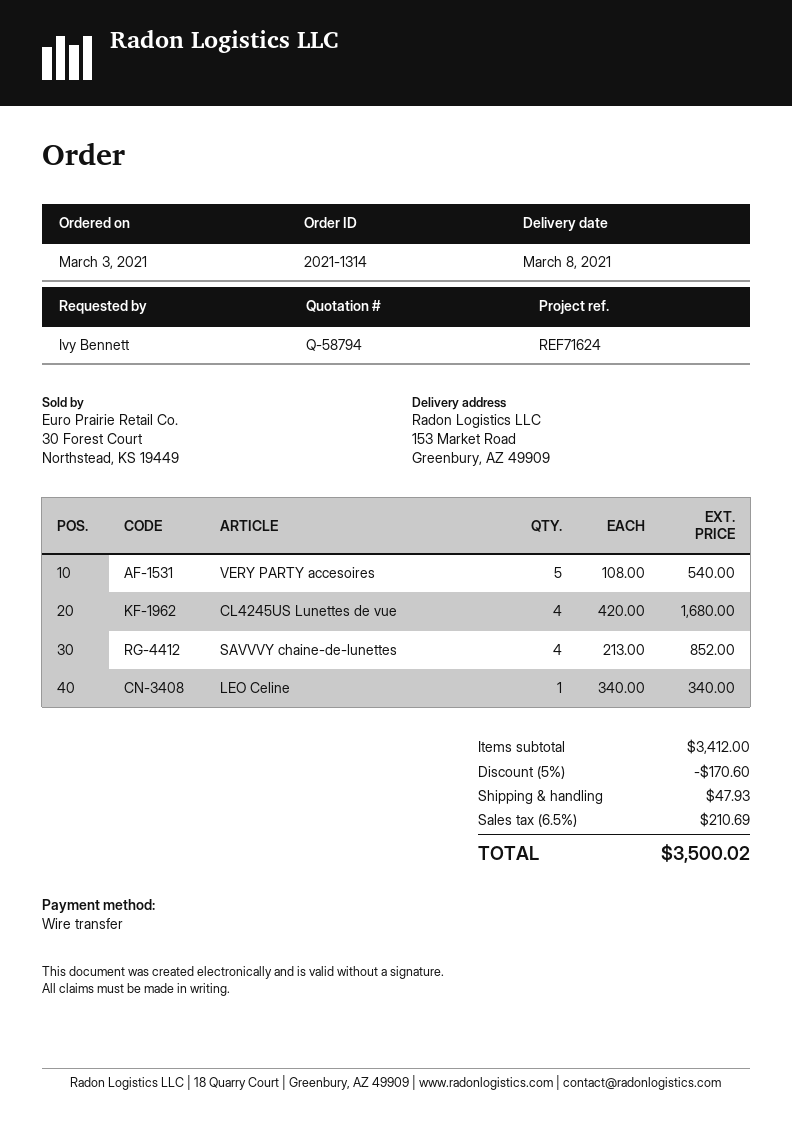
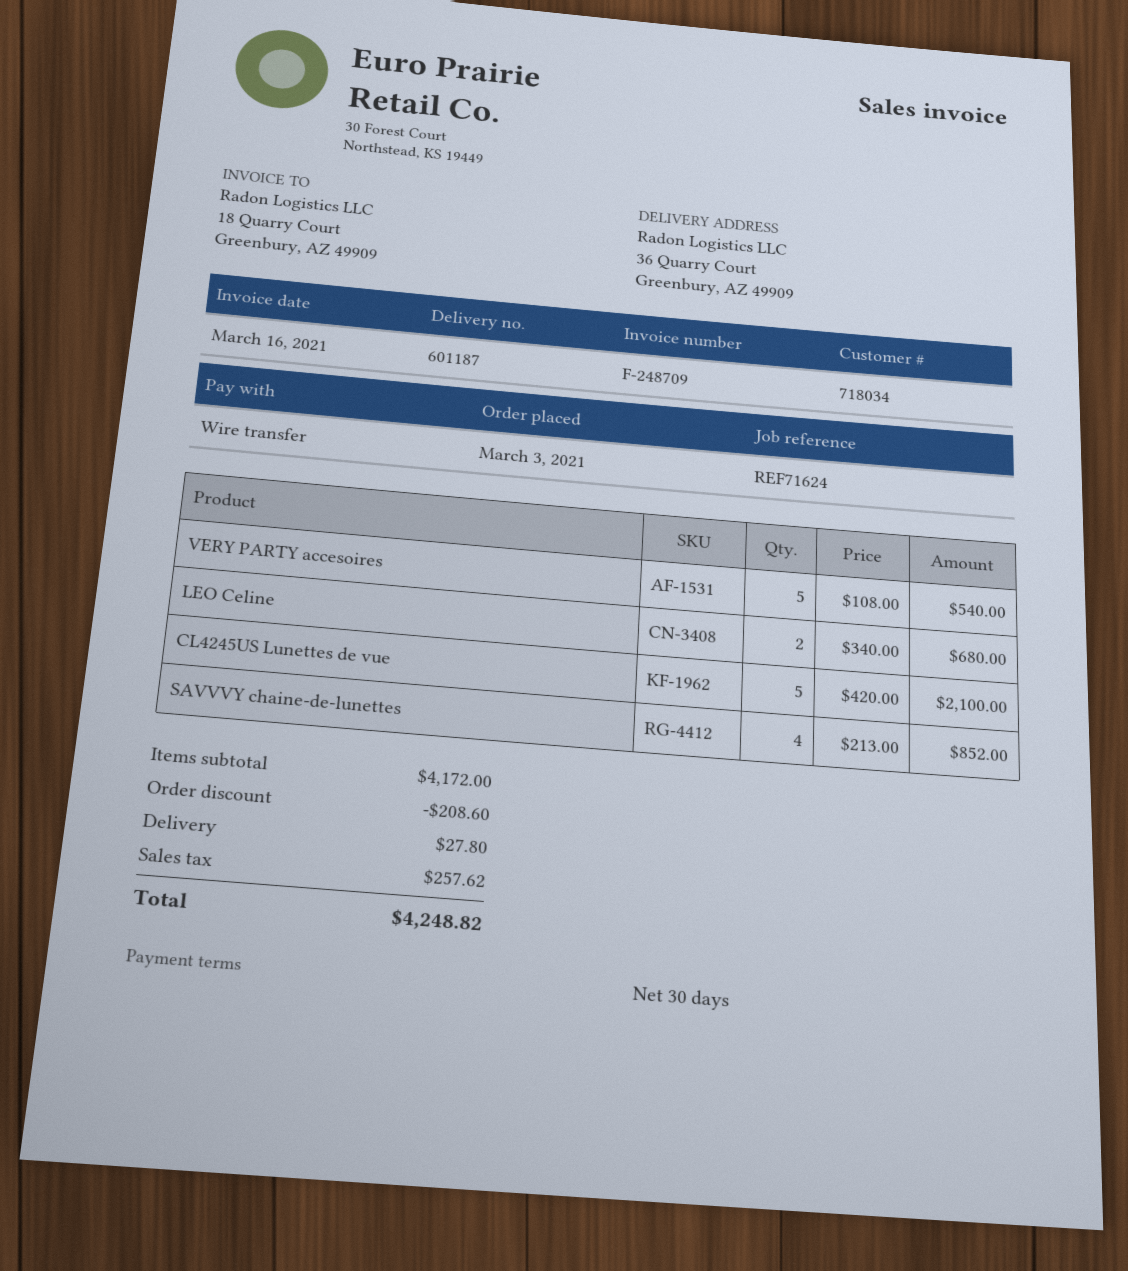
ship to: 153 Market Road, Greenbury, AZ 49909 -> 36 Quarry Court, Greenbury, AZ 49909
CL4245US Lunettes de vue: 4 x 420.00 = 1680.00 -> 5 x 420.00 = 2100.00
LEO Celine: 1 x 340.00 = 340.00 -> 2 x 340.00 = 680.00
subtotal: 3412.00 -> 4172.00
discount: 170.60 -> 208.60
shipping: 47.93 -> 27.80
tax: 210.69 -> 257.62
total: 3500.02 -> 4248.82

